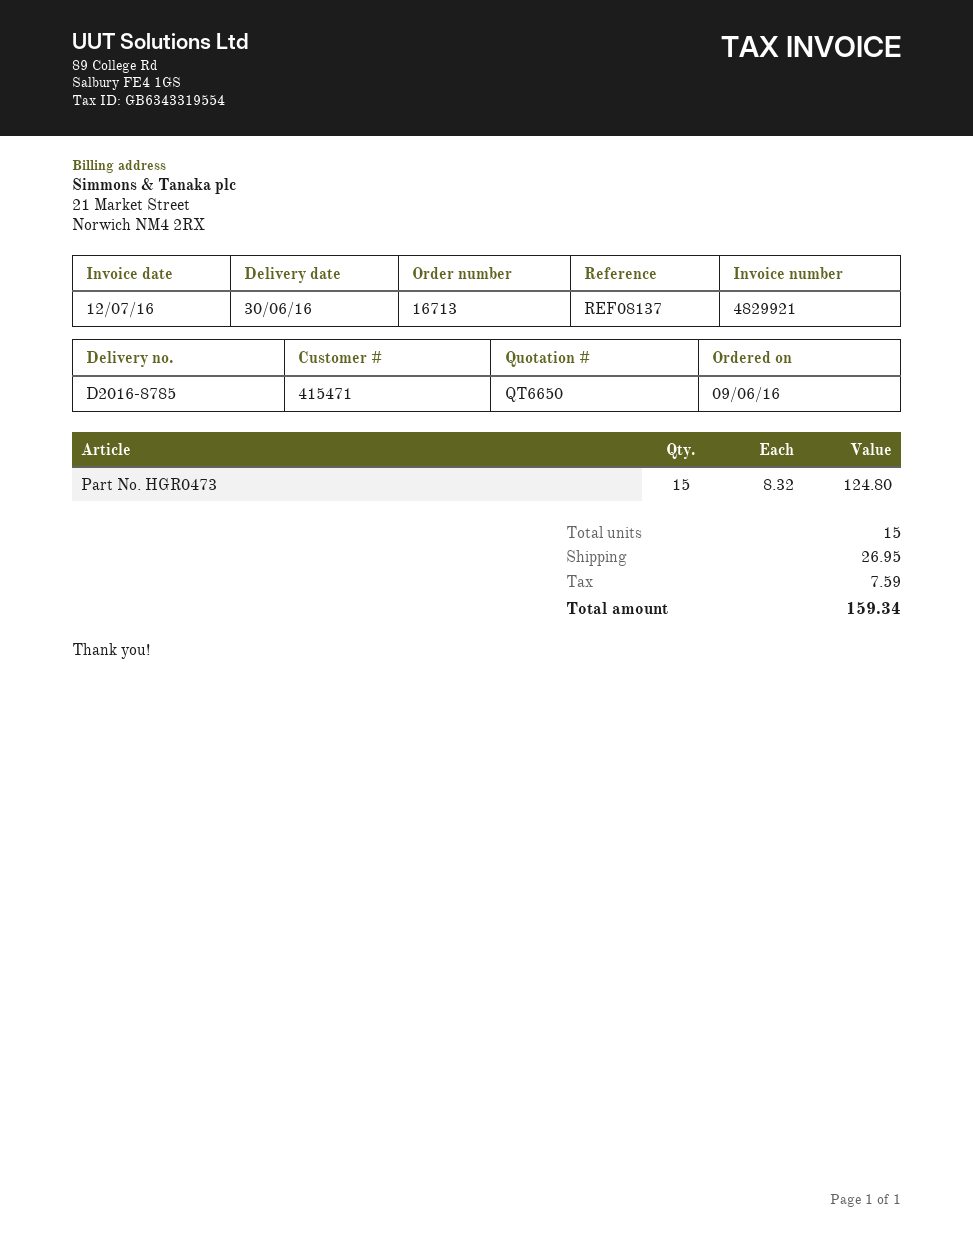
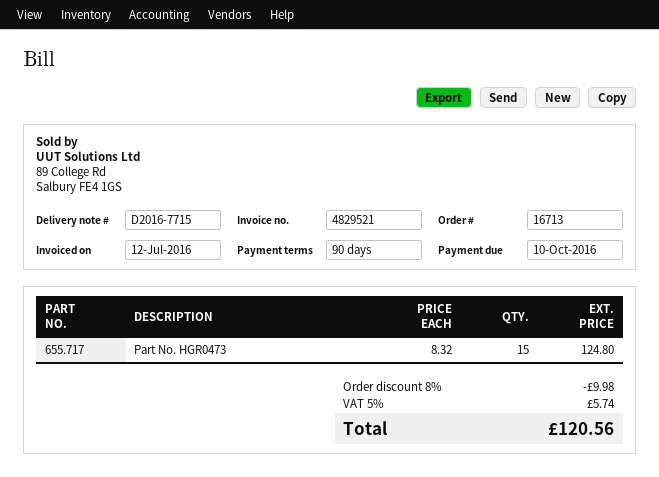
delivery note number: D2016-8785 -> D2016-7715
invoice number: 4829921 -> 4829521
discount: none -> 8% = 9.98
shipping: 26.95 -> none
tax: 7.59 -> 5.74
total: 159.34 -> 120.56

